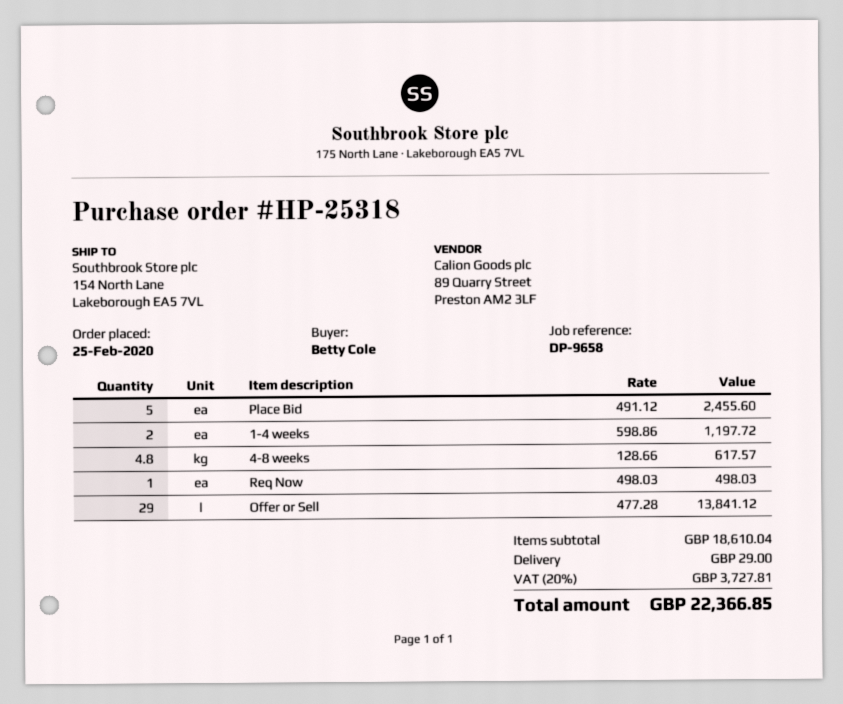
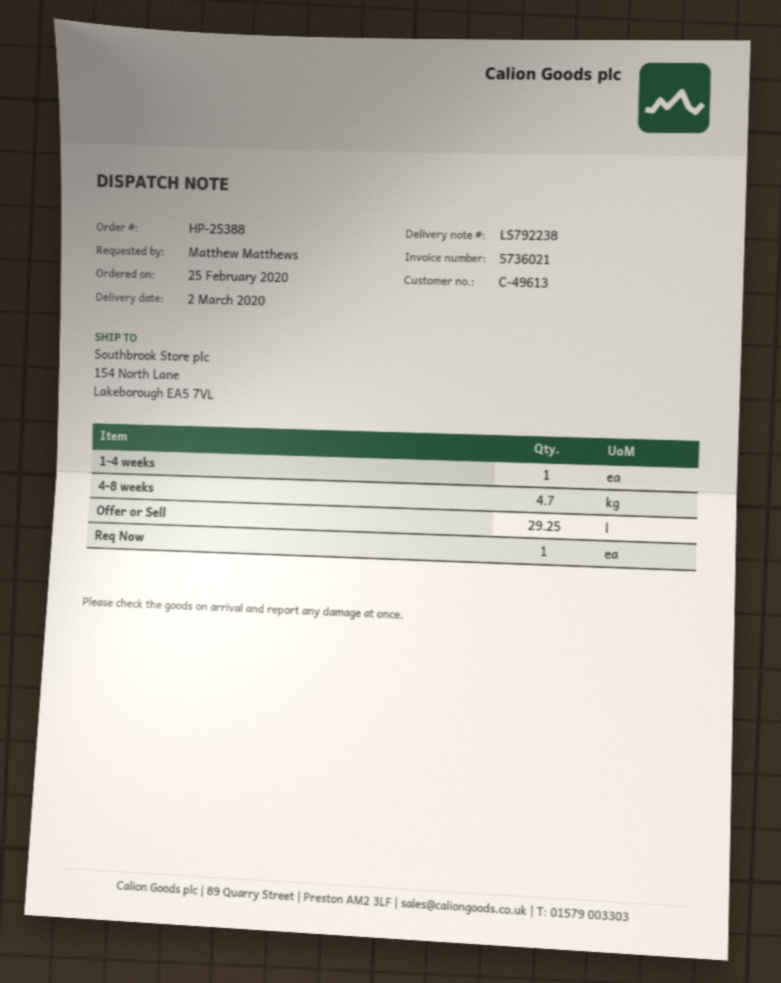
order number: HP-25318 -> HP-25388
ordered by: Betty Cole -> Matthew Matthews
Place Bid: 5 -> none
1-4 weeks: 2 -> 1
4-8 weeks: 4.8 -> 4.7
Offer or Sell: 29 -> 29.25

